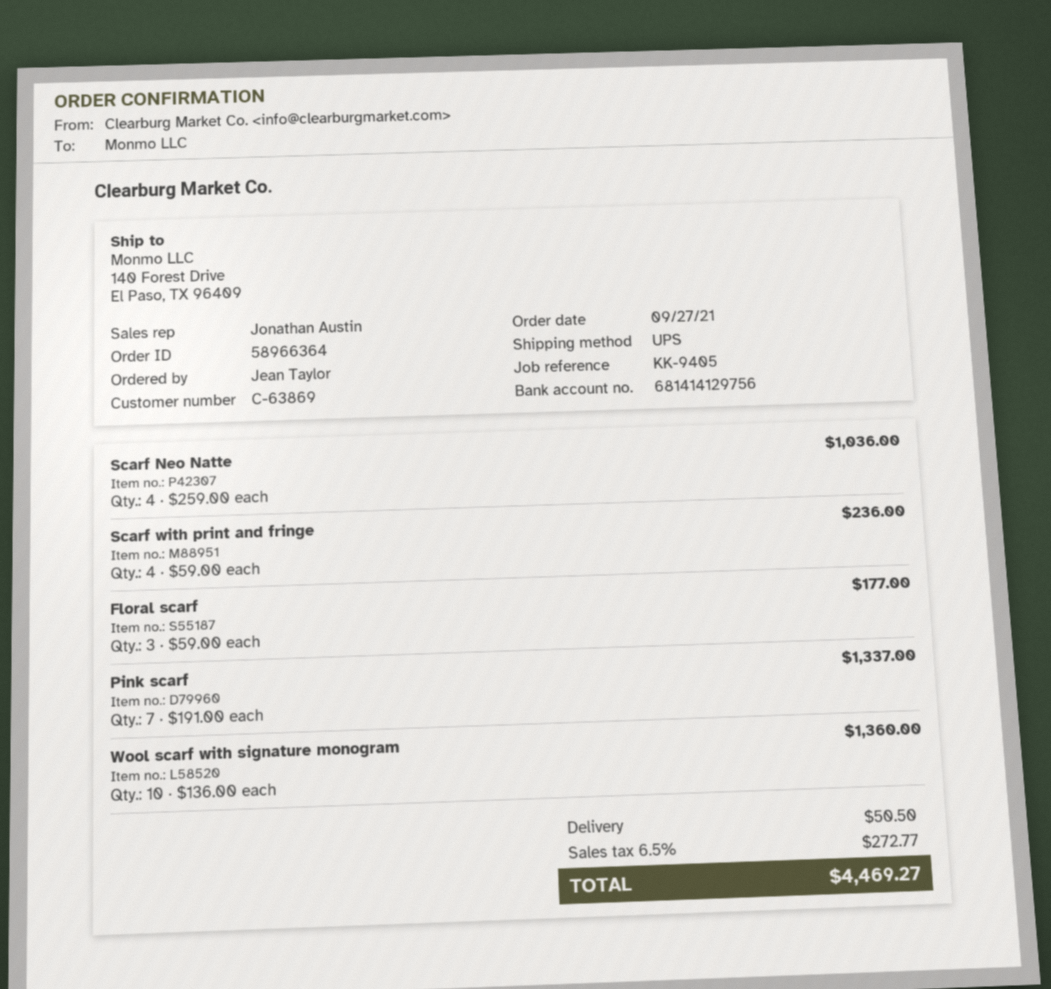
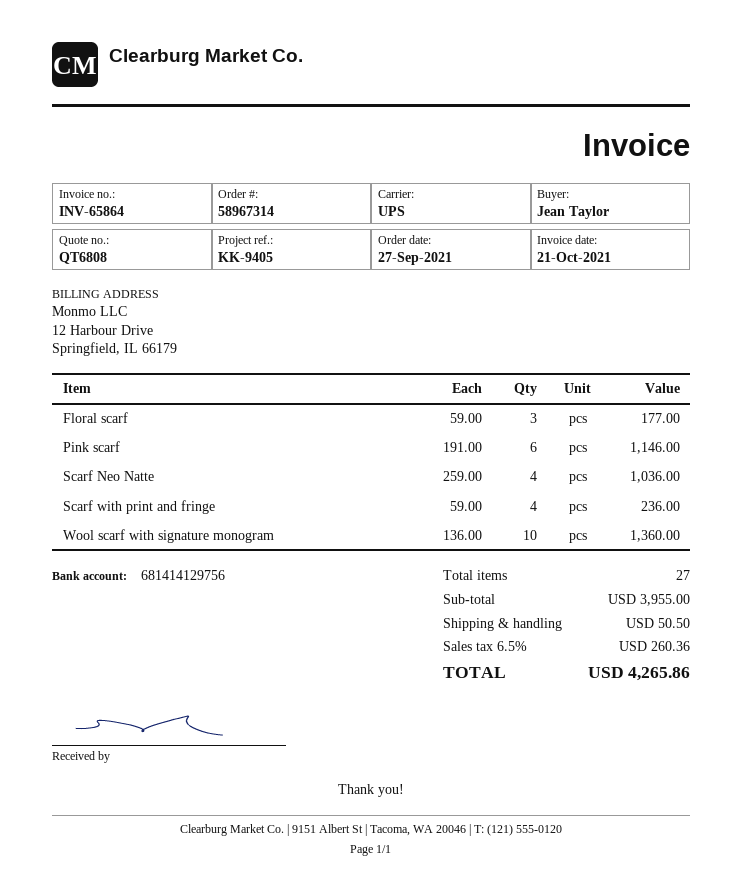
order number: 58966364 -> 58967314
Pink scarf: 7 x 191.00 = 1337.00 -> 6 x 191.00 = 1146.00
tax: 6.5% = 272.77 -> 6.5% = 260.36
total: 4469.27 -> 4265.86

